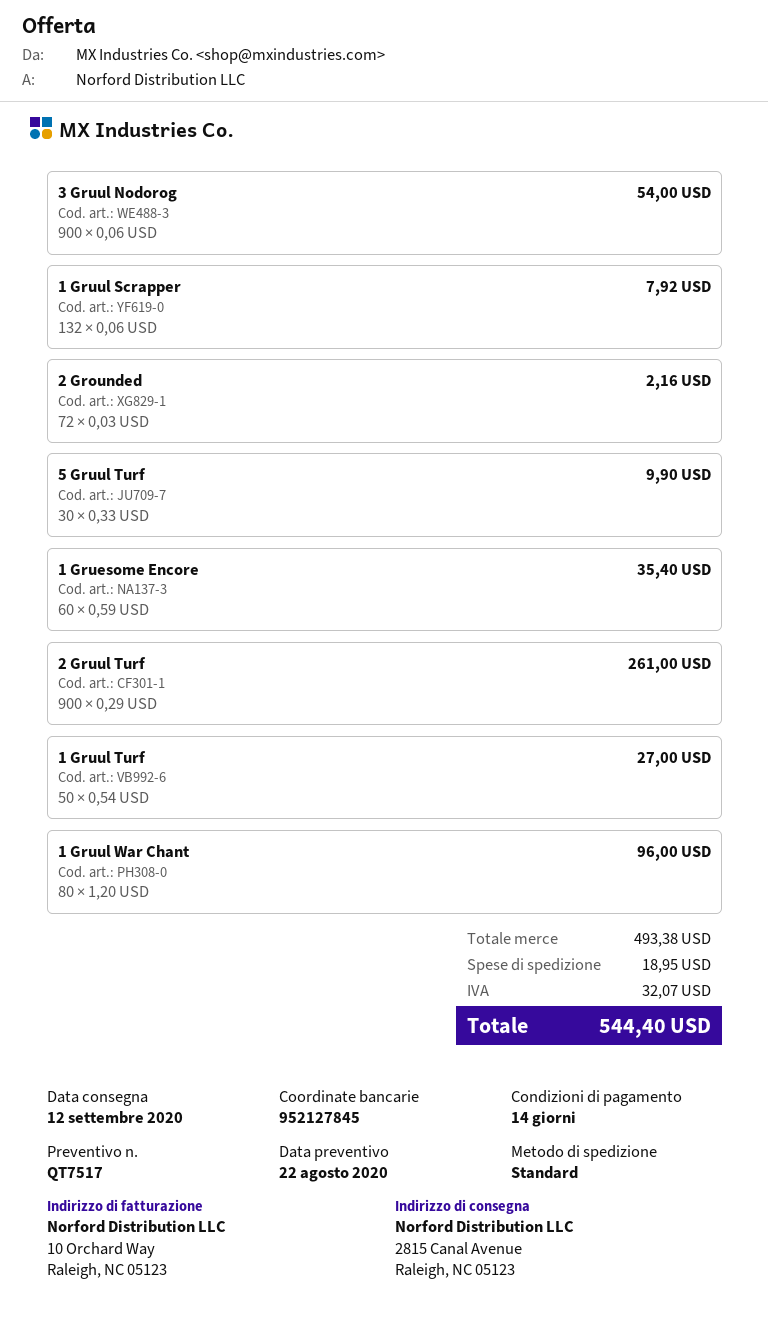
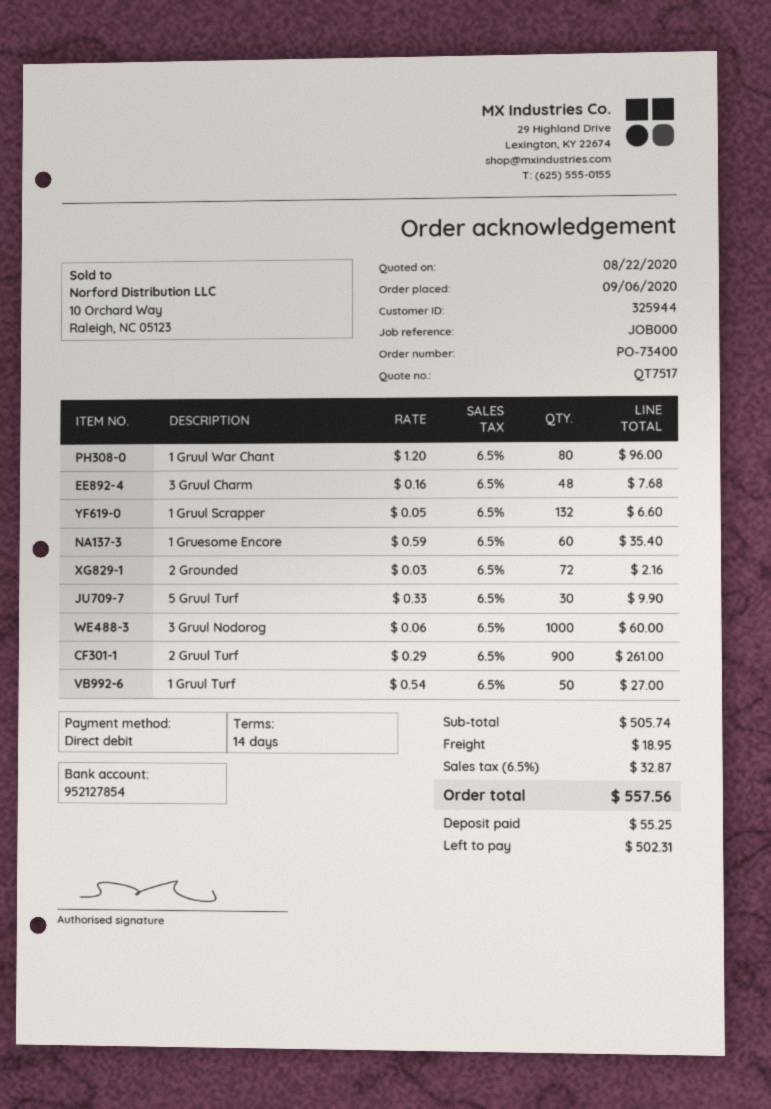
bank account: 952127845 -> 952127854
3 Gruul Nodorog: 900 x 0.06 = 54.00 -> 1000 x 0.06 = 60.00
1 Gruul Scrapper: 132 x 0.06 = 7.92 -> 132 x 0.05 = 6.60
3 Gruul Charm: none -> 48 x 0.16 = 7.68
subtotal: 493.38 -> 505.74
tax: 32.07 -> 32.87
total: 544.40 -> 557.56

